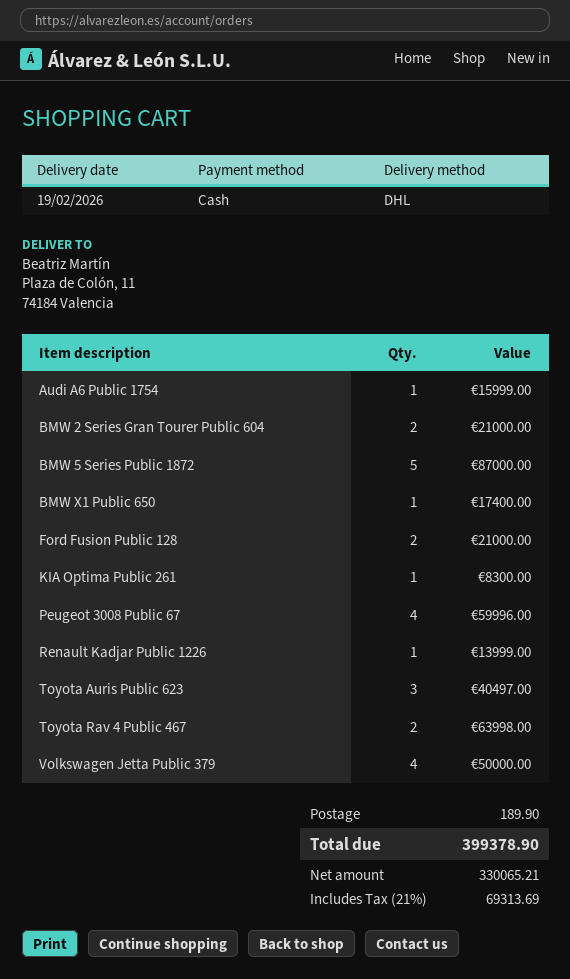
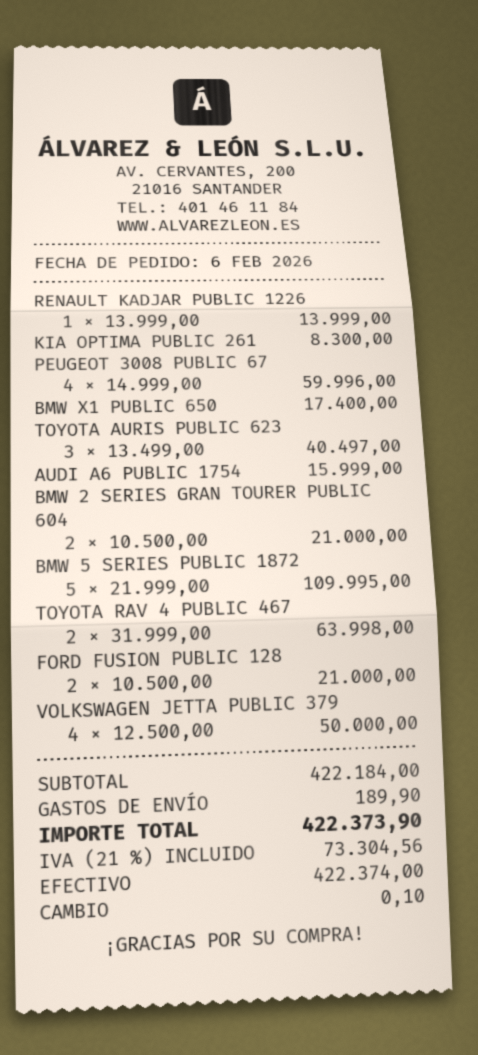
BMW 5 Series Public 1872: 5 for 87000.00 -> 5 for 109995.00
tax: 21% = 69313.69 -> 21% = 73304.56
total: 399378.90 -> 422373.90

